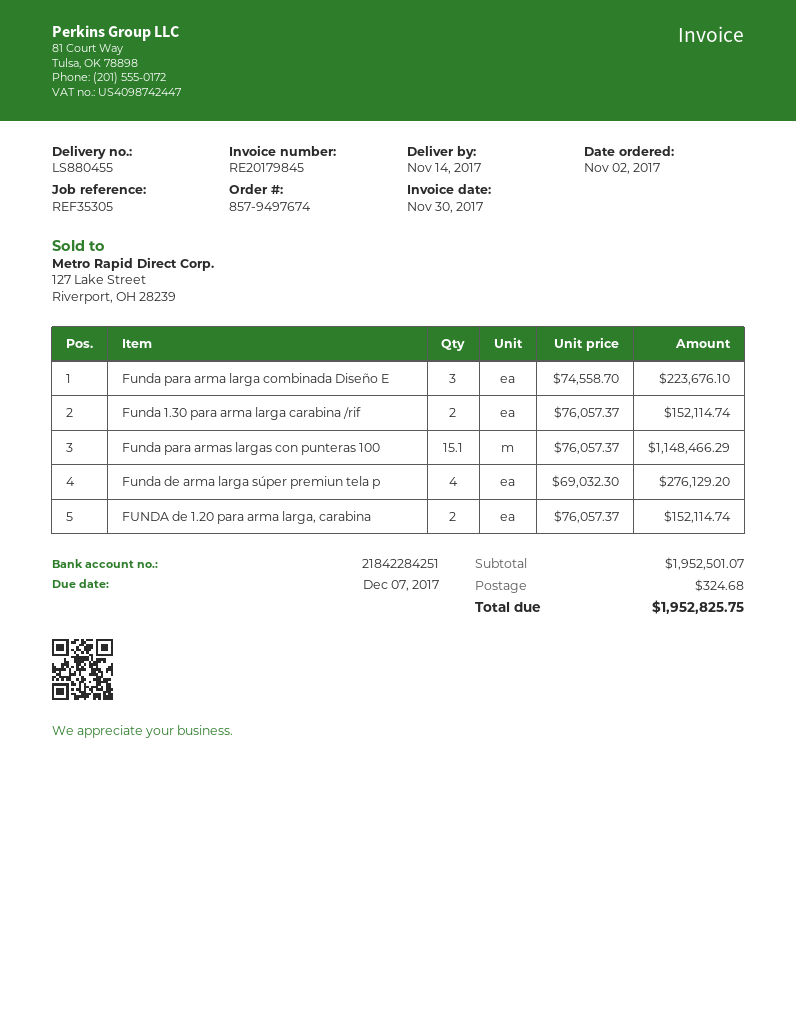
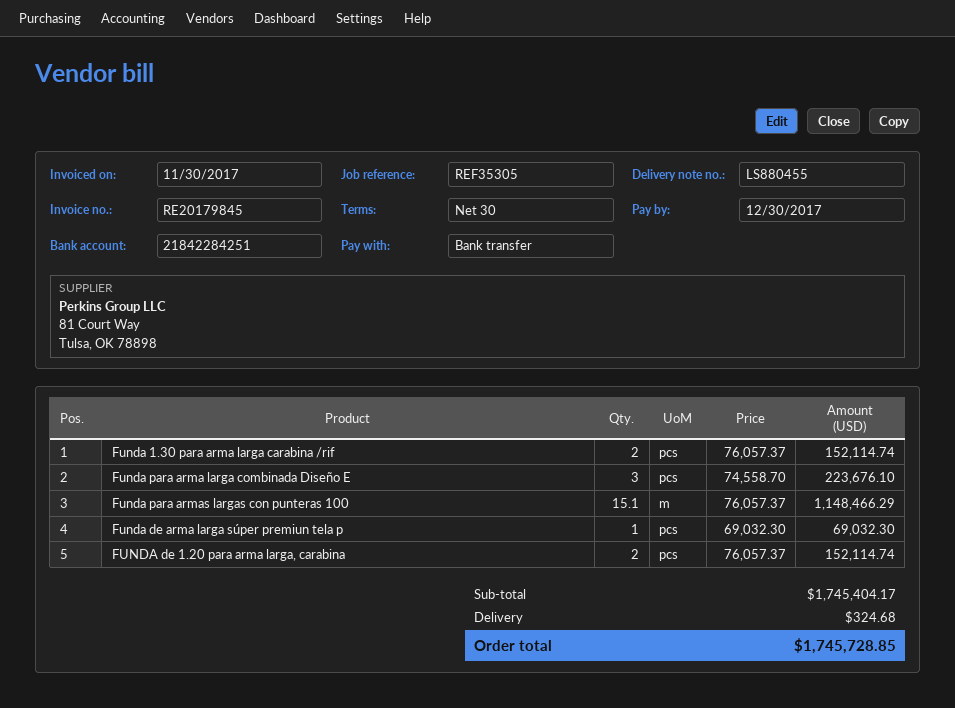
due date: 2017-12-07 -> 2017-12-30
Funda de arma larga súper premiun tela p: 4 x 69032.30 = 276129.20 -> 1 x 69032.30 = 69032.30
subtotal: 1952501.07 -> 1745404.17
total: 1952825.75 -> 1745728.85

